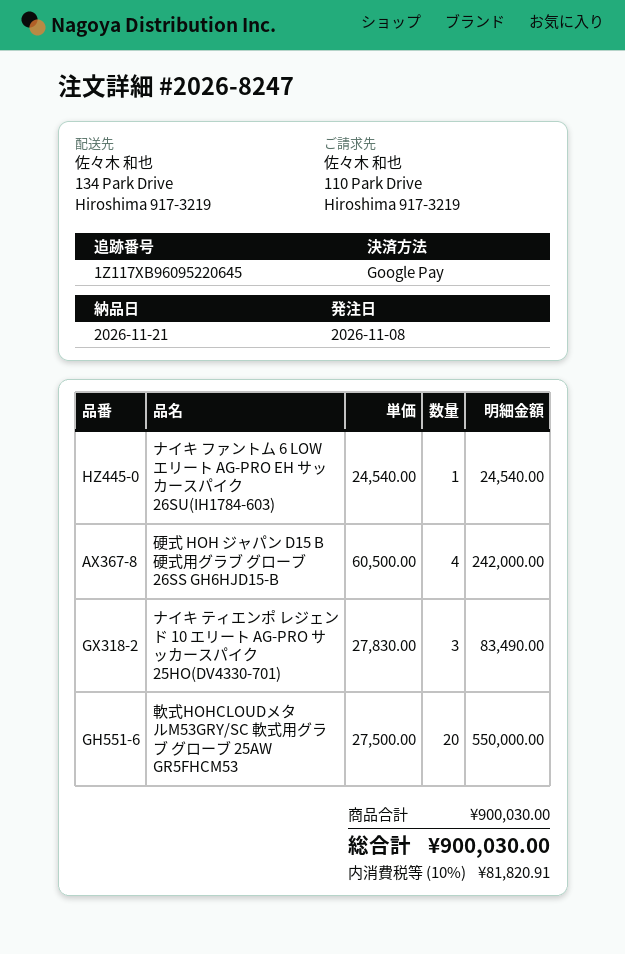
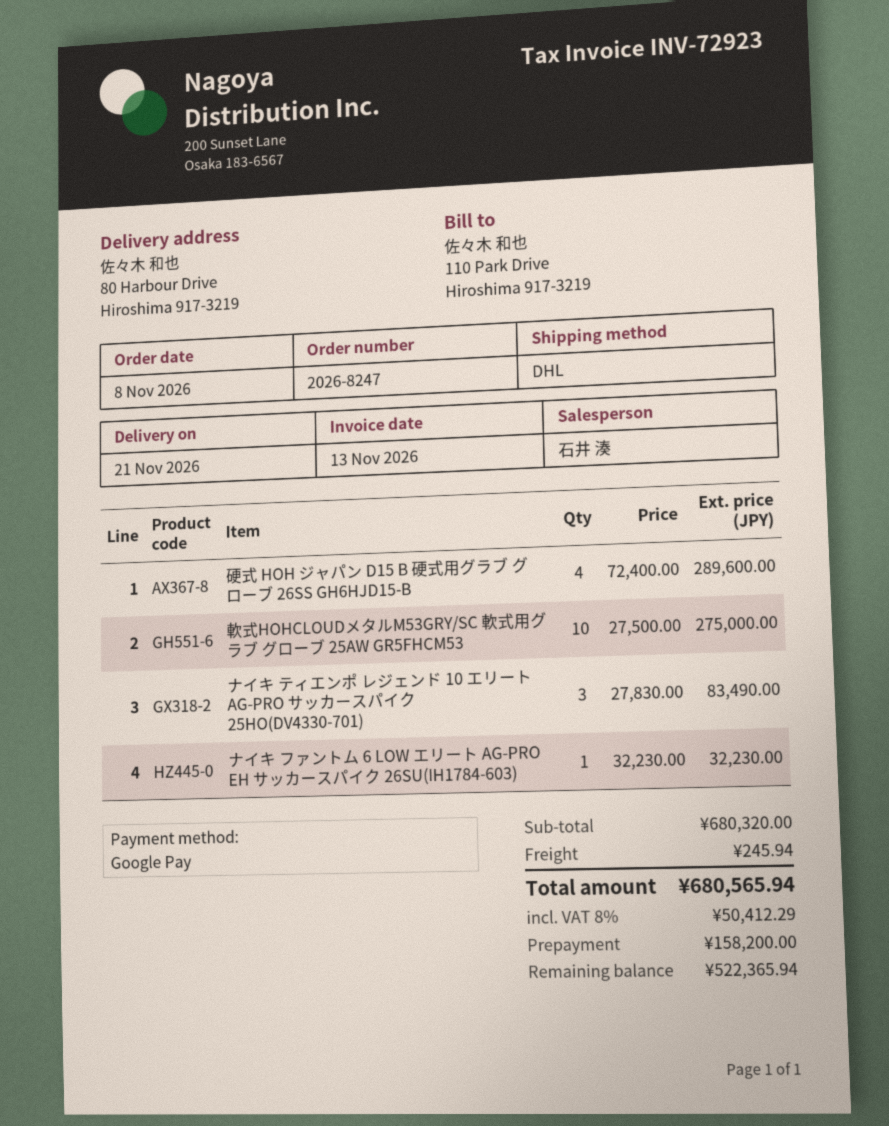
ship to: 134 Park Drive, Hiroshima 917-3219 -> 80 Harbour Drive, Hiroshima 917-3219
ナイキ ファントム 6 LOW エリート AG-PRO EH サッカースパイク 26SU(IH1784-603): 1 x 24540.00 = 24540.00 -> 1 x 32230.00 = 32230.00
硬式 HOH ジャパン D15 B 硬式用グラブ グローブ 26SS GH6HJD15-B: 4 x 60500.00 = 242000.00 -> 4 x 72400.00 = 289600.00
軟式HOHCLOUDメタルM53GRY/SC 軟式用グラブ グローブ 25AW GR5FHCM53: 20 x 27500.00 = 550000.00 -> 10 x 27500.00 = 275000.00
subtotal: 900030.00 -> 680320.00
shipping: none -> 245.94
tax: 10% = 81820.91 -> 8% = 50412.29
total: 900030.00 -> 680565.94

